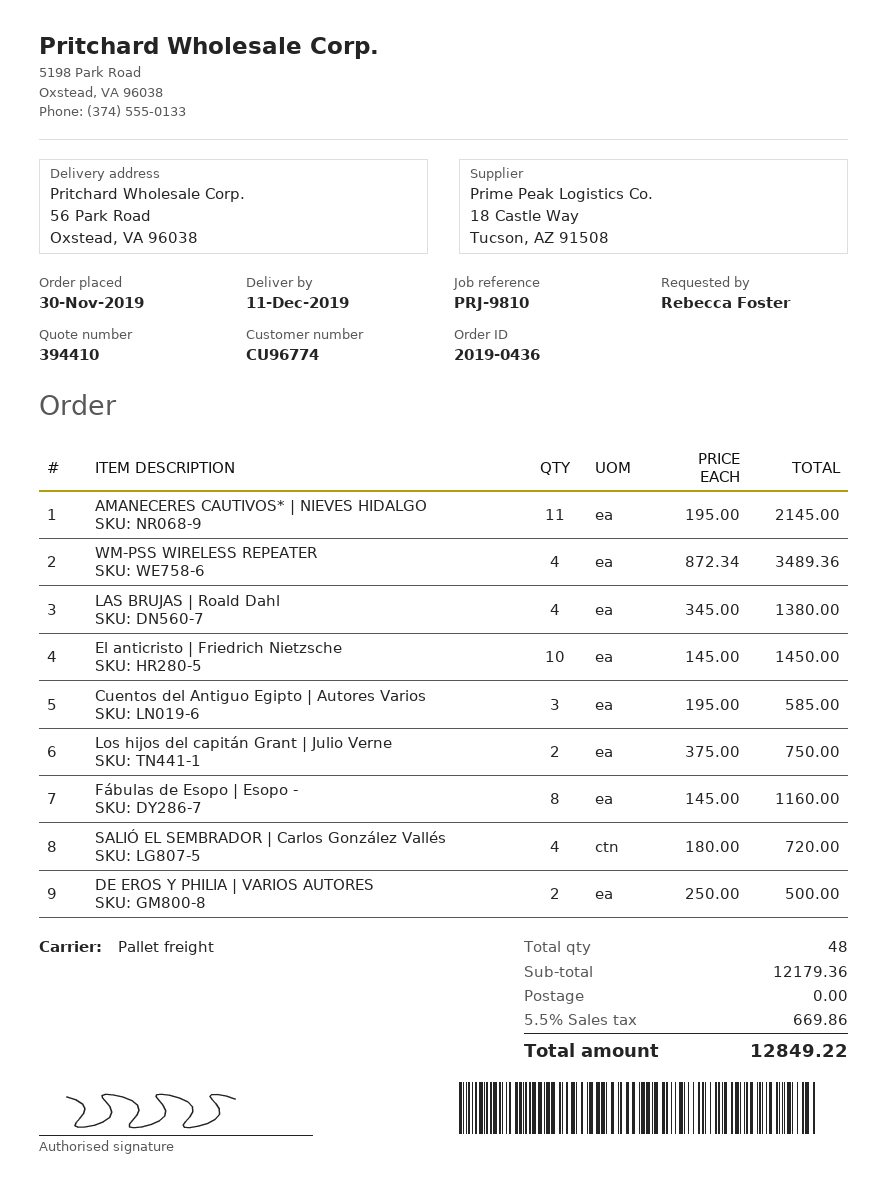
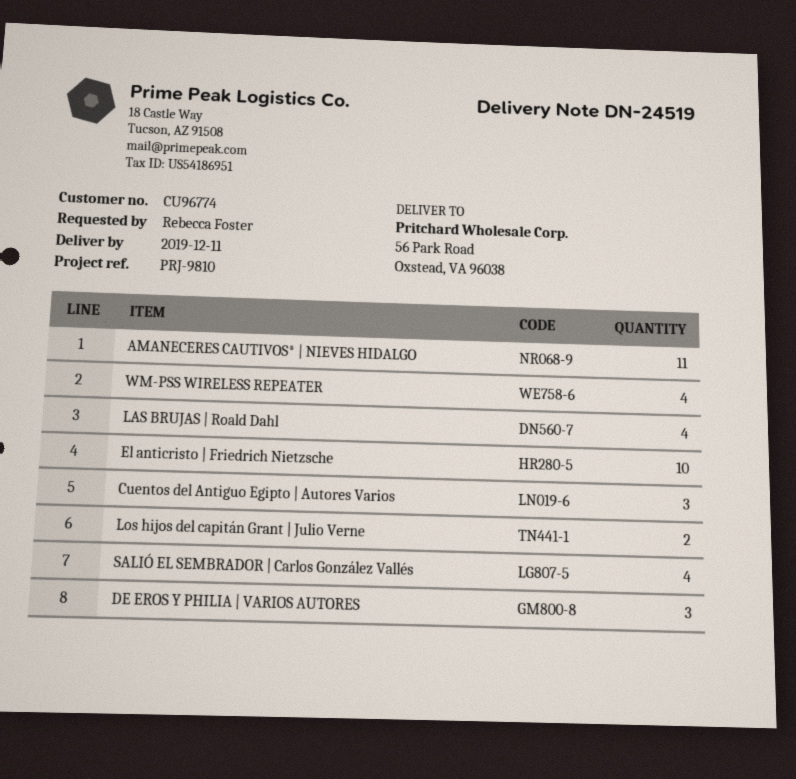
Fábulas de Esopo | Esopo -: 8 -> none
DE EROS Y PHILIA | VARIOS AUTORES: 2 -> 3

